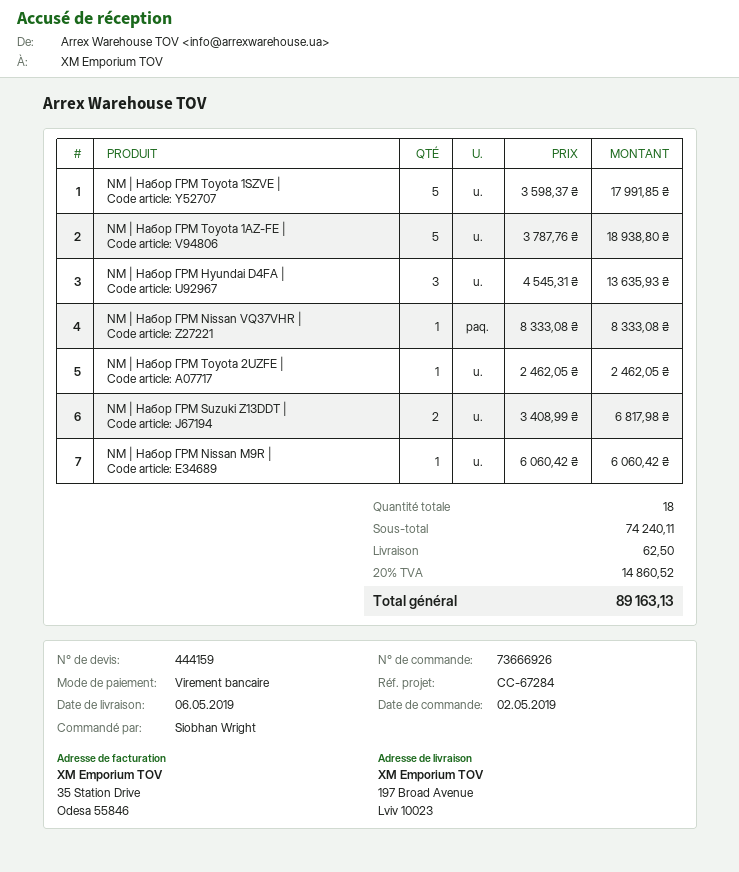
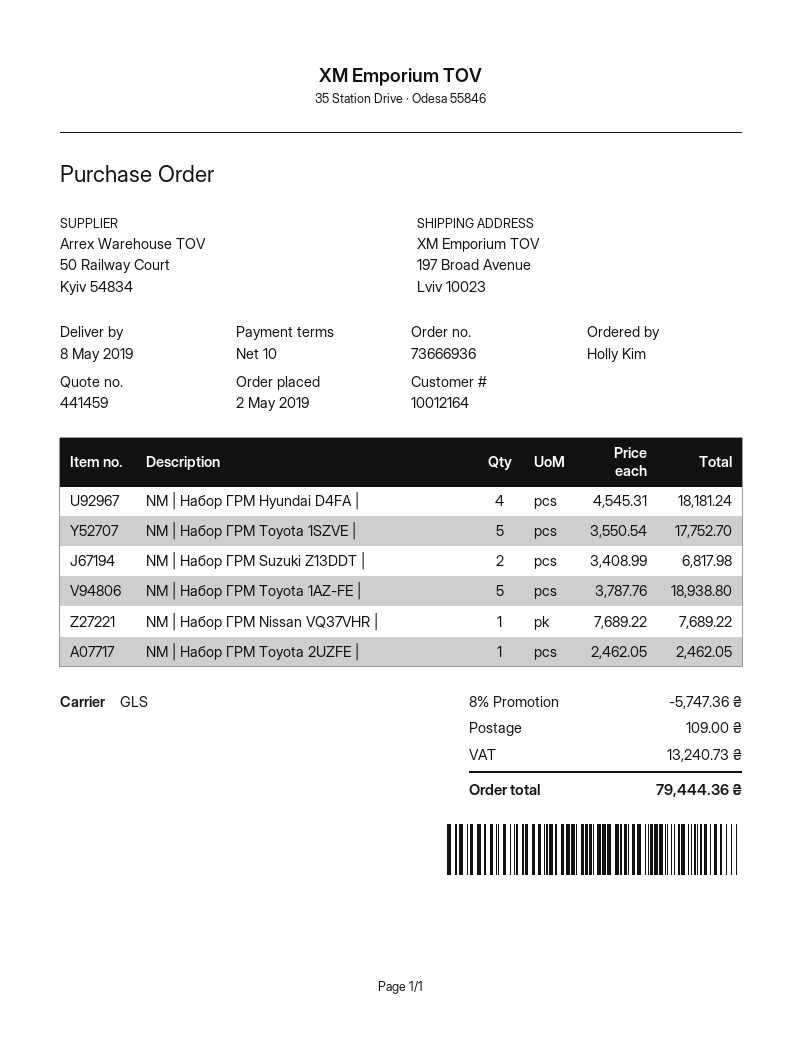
quote number: 444159 -> 441459
order number: 73666926 -> 73666936
delivery date: 2019-05-06 -> 2019-05-08
ordered by: Siobhan Wright -> Holly Kim
NM | Набор ГРМ Toyota 1SZVE |: 5 x 3598.37 = 17991.85 -> 5 x 3550.54 = 17752.70
NM | Набор ГРМ Hyundai D4FA |: 3 x 4545.31 = 13635.93 -> 4 x 4545.31 = 18181.24
NM | Набор ГРМ Nissan VQ37VHR |: 1 x 8333.08 = 8333.08 -> 1 x 7689.22 = 7689.22
NM | Набор ГРМ Nissan M9R |: 1 x 6060.42 = 6060.42 -> none
discount: none -> 8% = 5747.36
shipping: 62.50 -> 109.00
tax: 14860.52 -> 13240.73
total: 89163.13 -> 79444.36

